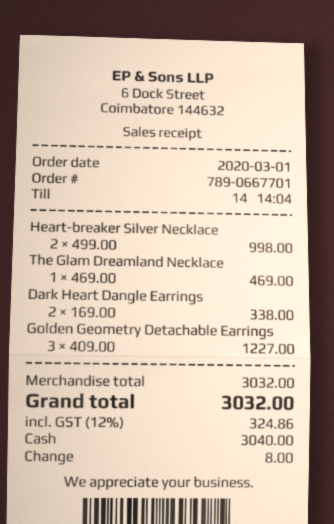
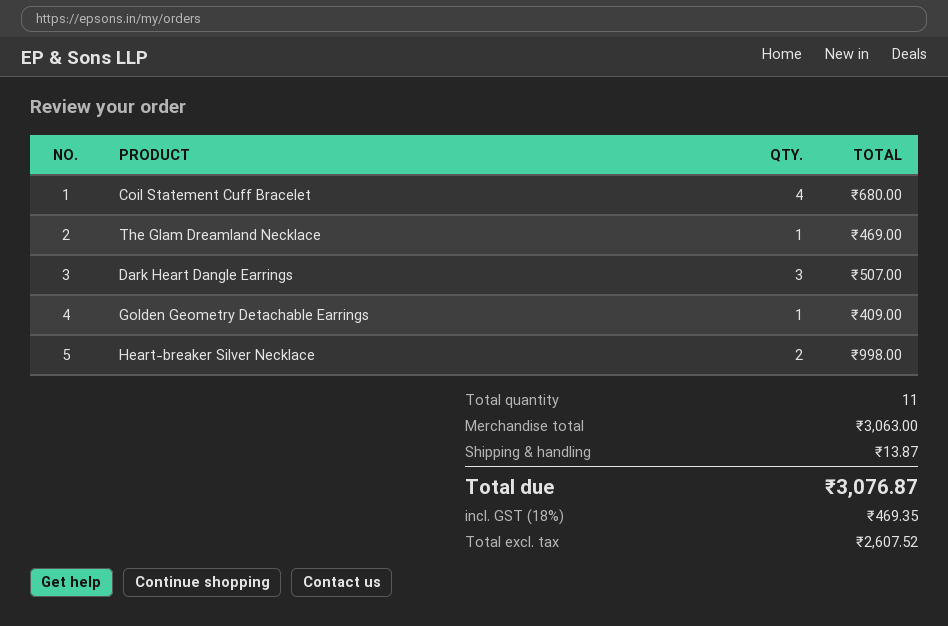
Dark Heart Dangle Earrings: 2 for 338.00 -> 3 for 507.00
Golden Geometry Detachable Earrings: 3 for 1227.00 -> 1 for 409.00
Coil Statement Cuff Bracelet: none -> 4 for 680.00
subtotal: 3032.00 -> 3063.00
shipping: none -> 13.87
tax: 12% = 324.86 -> 18% = 469.35
total: 3032.00 -> 3076.87

